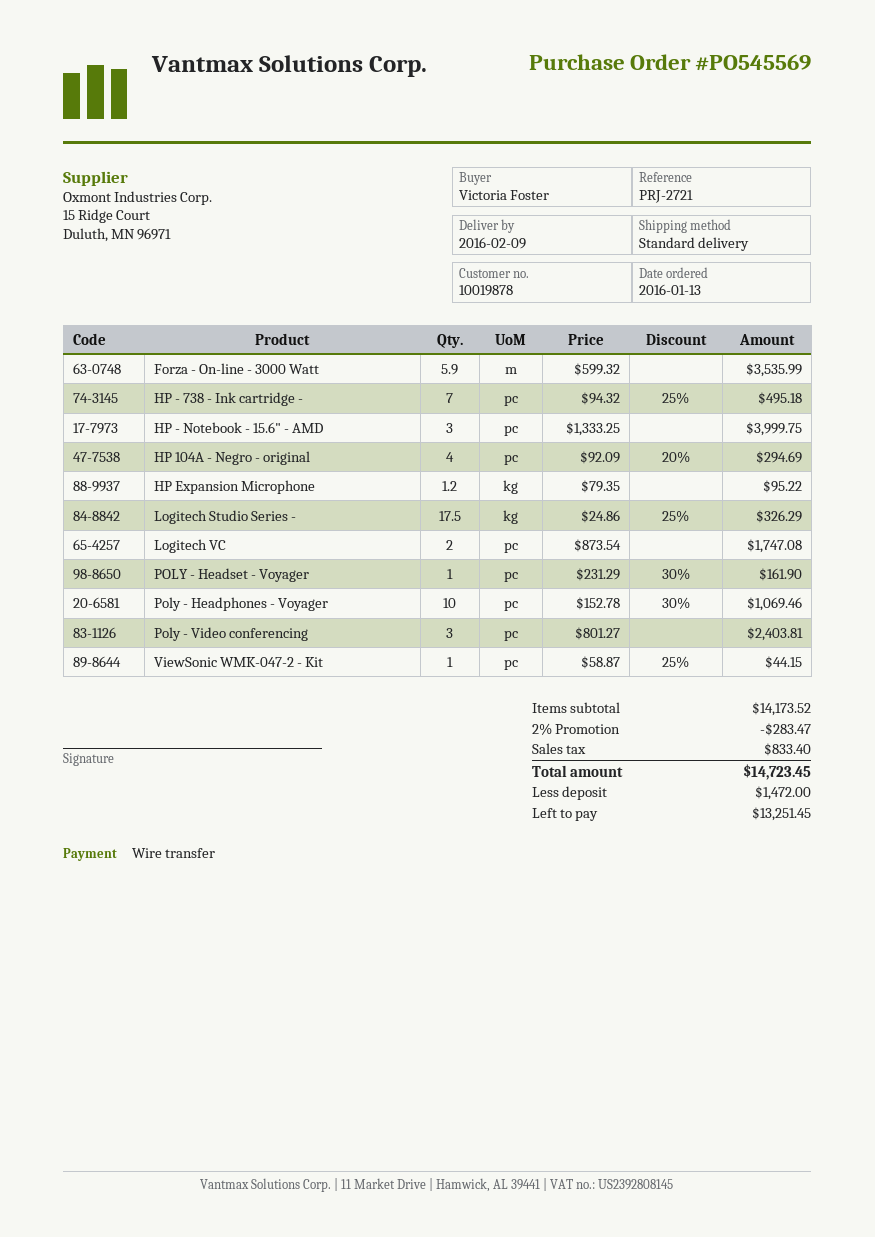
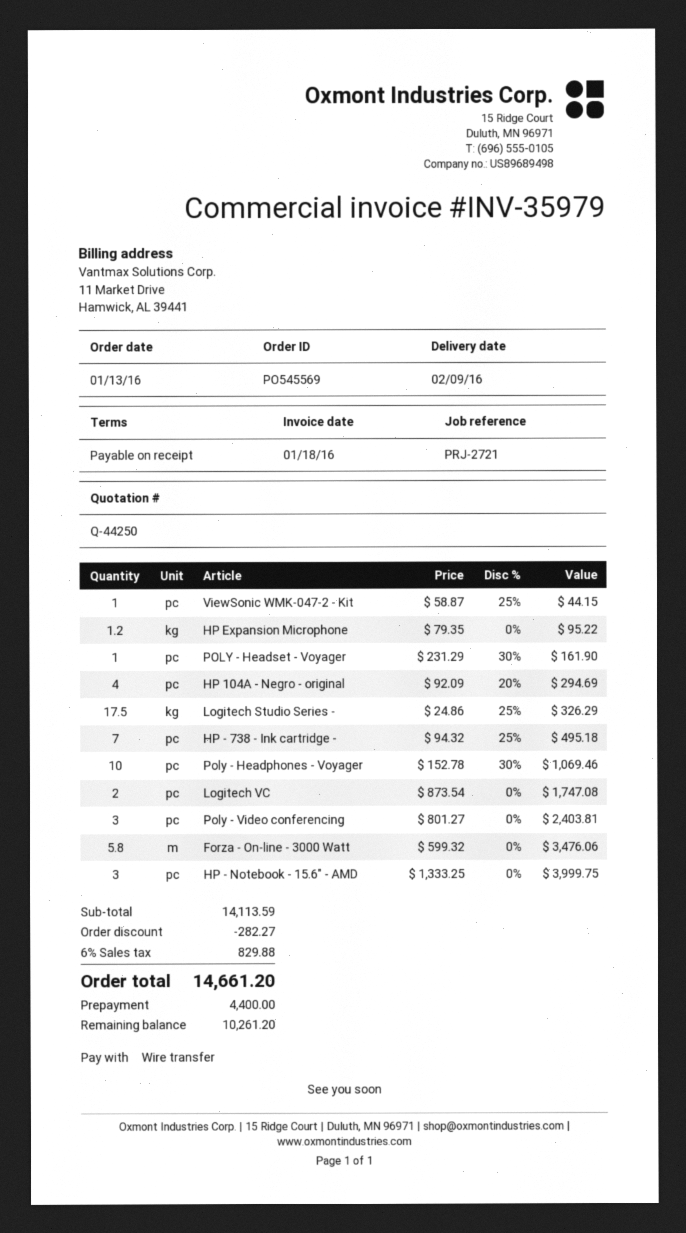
Forza - On-line - 3000 Watt: 5.9 x 599.32 = 3535.99 -> 5.8 x 599.32 = 3476.06
subtotal: 14173.52 -> 14113.59
discount: 283.47 -> 282.27
tax: 833.40 -> 829.88
total: 14723.45 -> 14661.20
deposit: 1472.00 -> 4400.00
balance: 13251.45 -> 10261.20

